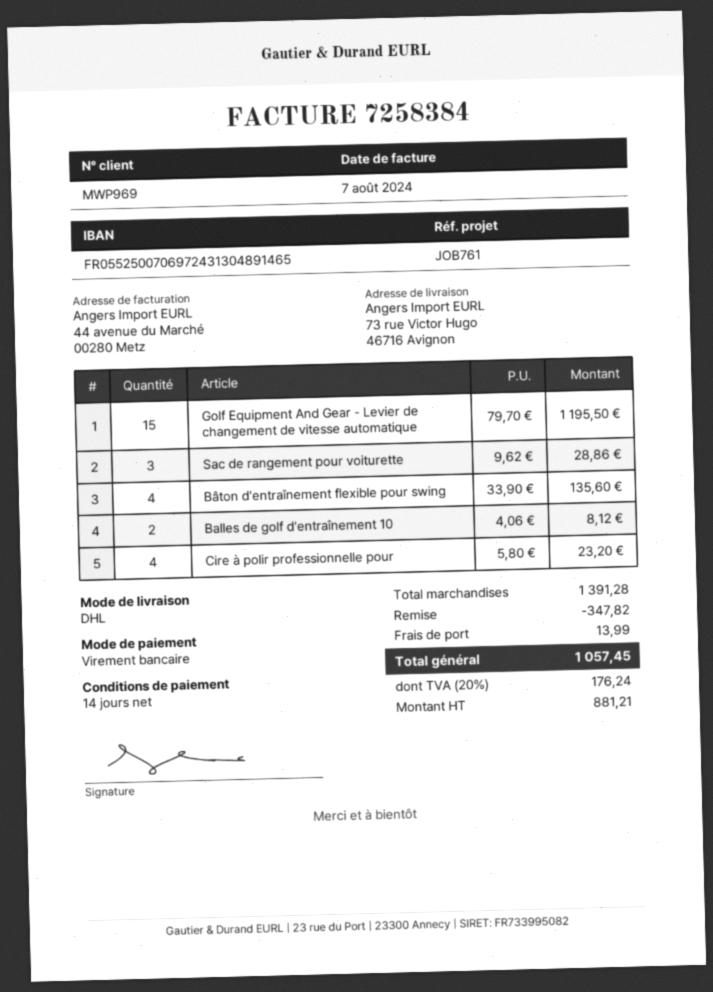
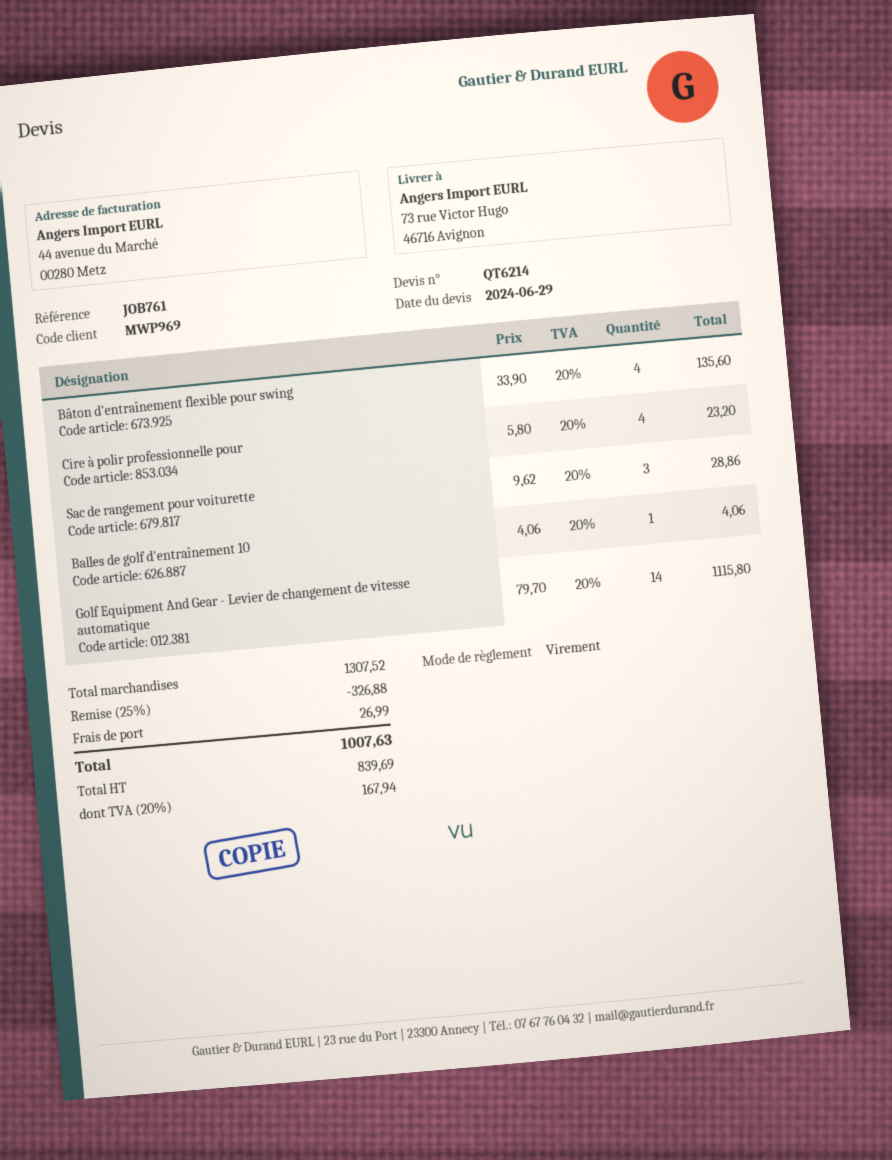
Golf Equipment And Gear - Levier de changement de vitesse automatique: 15 x 79.70 = 1195.50 -> 14 x 79.70 = 1115.80
Balles de golf d'entraînement 10: 2 x 4.06 = 8.12 -> 1 x 4.06 = 4.06
subtotal: 1391.28 -> 1307.52
discount: 347.82 -> 326.88
shipping: 13.99 -> 26.99
net: 881.21 -> 839.69
tax: 20% = 176.24 -> 20% = 167.94
total: 1057.45 -> 1007.63

